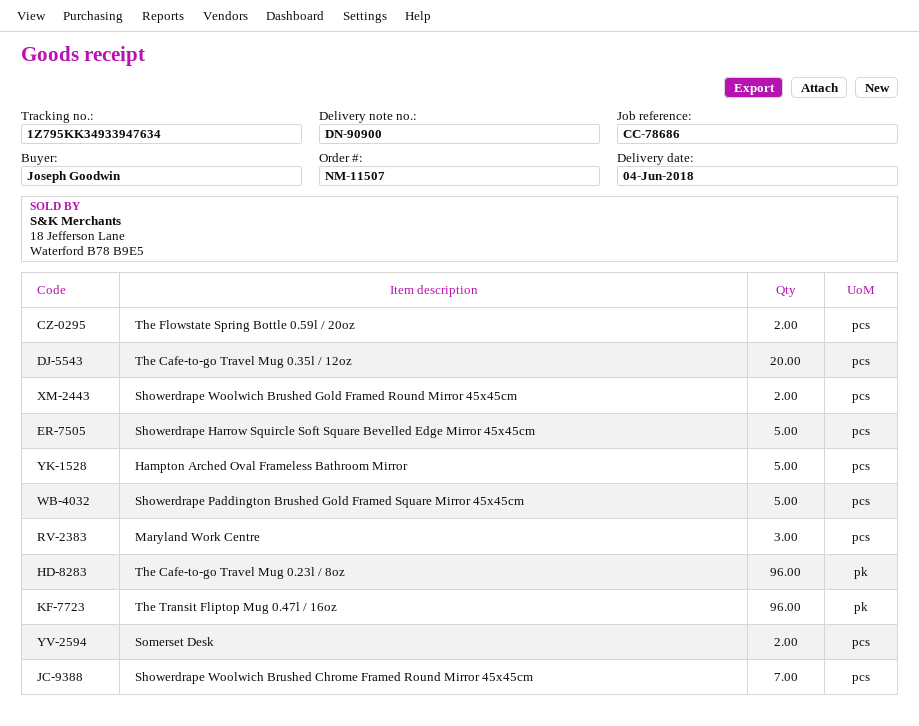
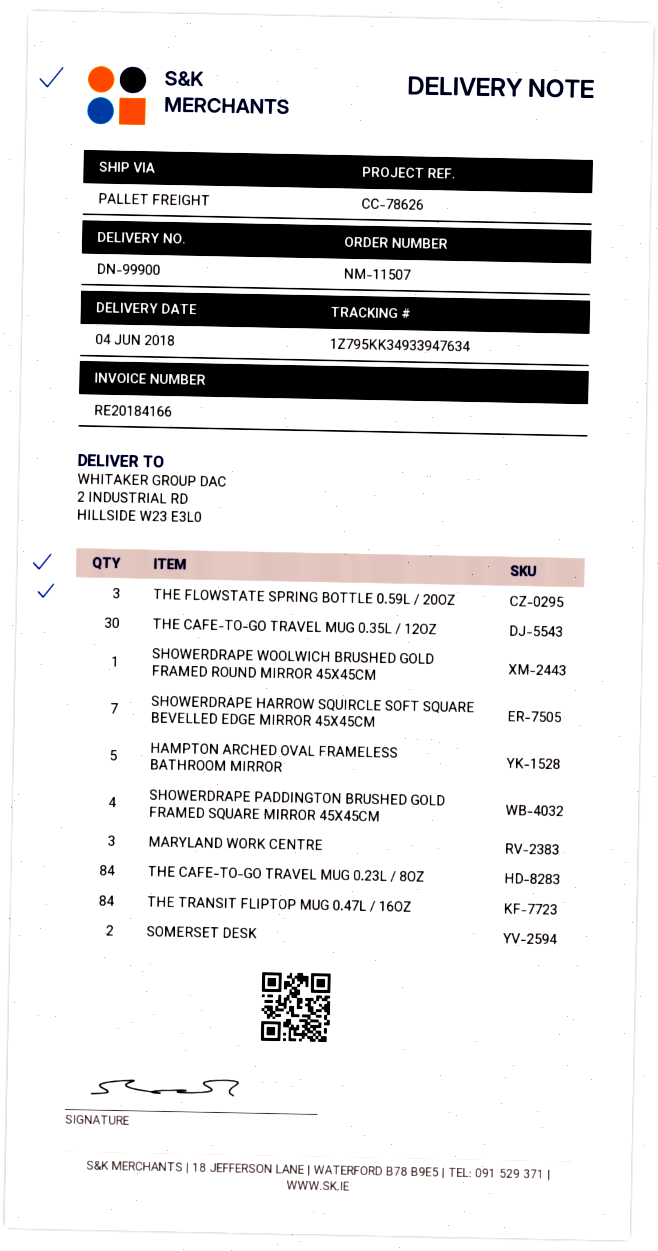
delivery note number: DN-90900 -> DN-99900
reference: CC-78686 -> CC-78626
The Flowstate Spring Bottle 0.59l / 20oz: 2 -> 3
The Cafe-to-go Travel Mug 0.35l / 12oz: 20 -> 30
Showerdrape Woolwich Brushed Gold Framed Round Mirror 45x45cm: 2 -> 1
Showerdrape Harrow Squircle Soft Square Bevelled Edge Mirror 45x45cm: 5 -> 7
Showerdrape Paddington Brushed Gold Framed Square Mirror 45x45cm: 5 -> 4
The Cafe-to-go Travel Mug 0.23l / 8oz: 96 -> 84
The Transit Fliptop Mug 0.47l / 16oz: 96 -> 84
Showerdrape Woolwich Brushed Chrome Framed Round Mirror 45x45cm: 7 -> none

